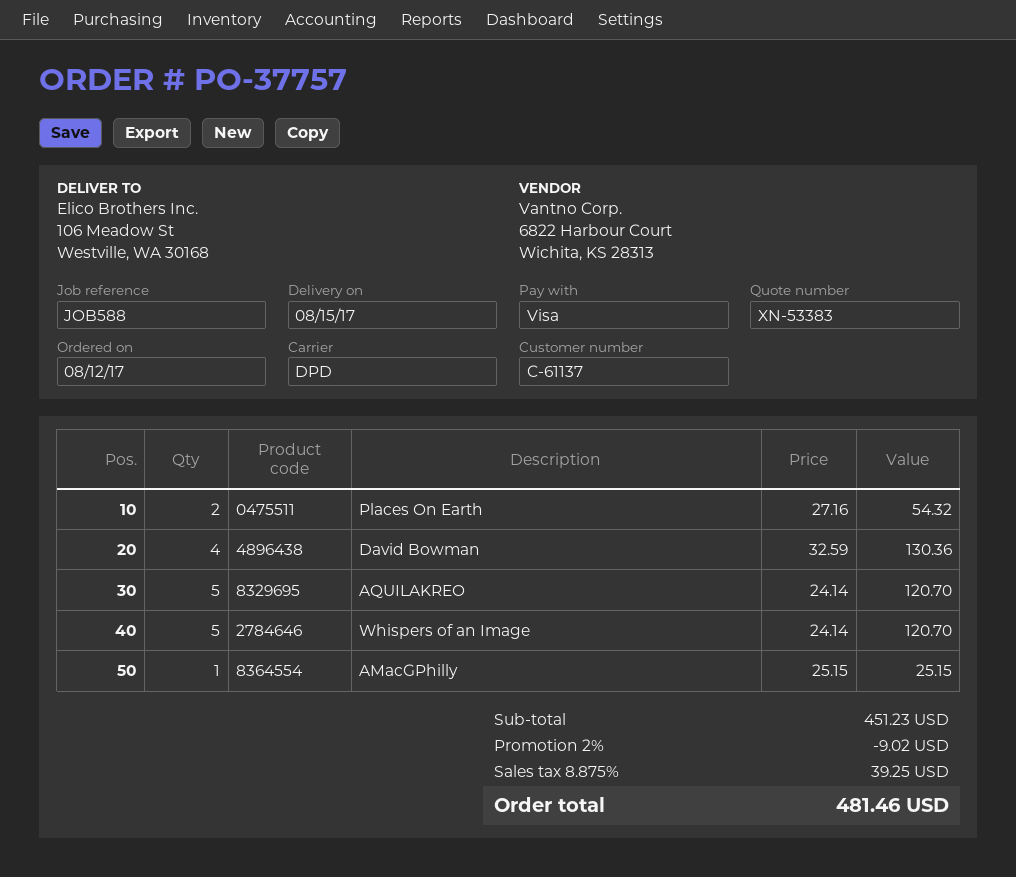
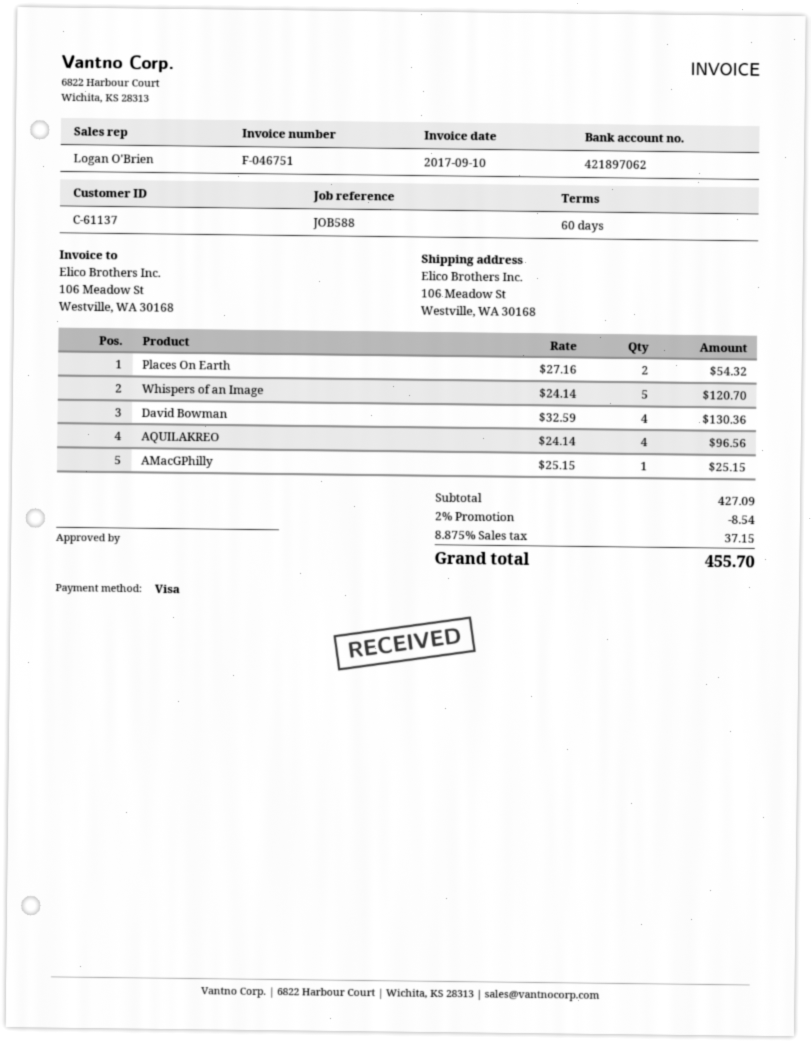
AQUILAKREO: 5 x 24.14 = 120.70 -> 4 x 24.14 = 96.56
subtotal: 451.23 -> 427.09
discount: 2% = 9.02 -> 2% = 8.54
tax: 8.875% = 39.25 -> 8.875% = 37.15
total: 481.46 -> 455.70

